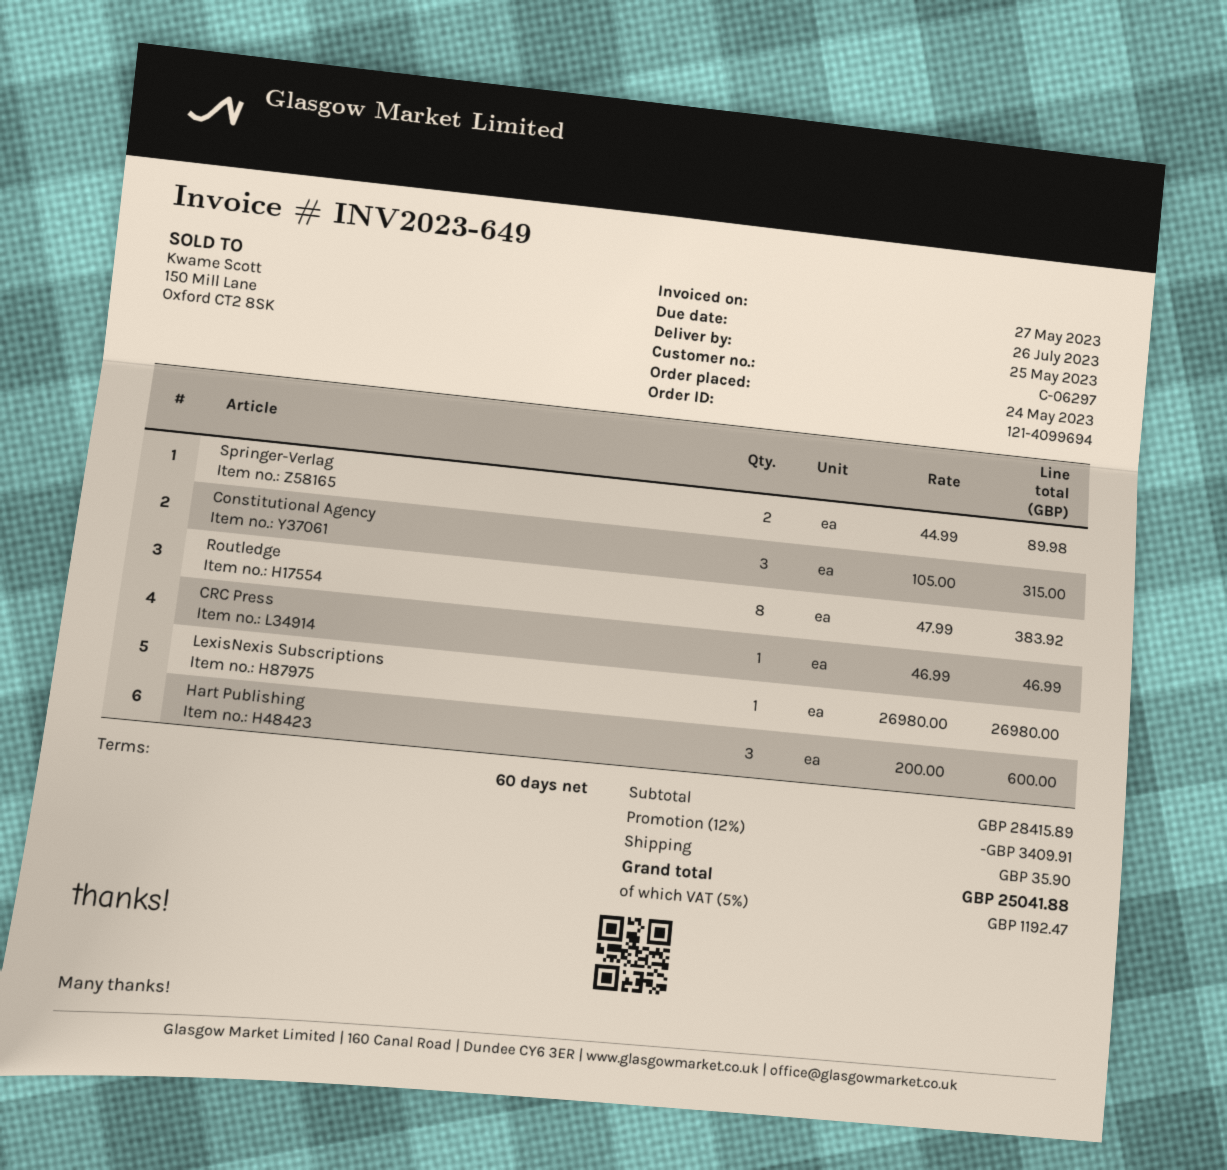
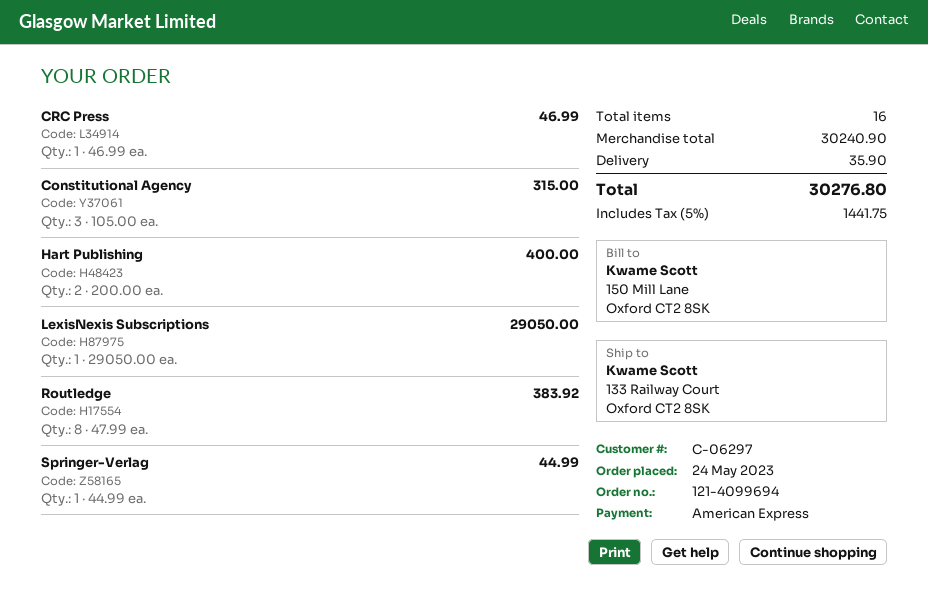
Springer-Verlag: 2 x 44.99 = 89.98 -> 1 x 44.99 = 44.99
LexisNexis Subscriptions: 1 x 26980.00 = 26980.00 -> 1 x 29050.00 = 29050.00
Hart Publishing: 3 x 200.00 = 600.00 -> 2 x 200.00 = 400.00
subtotal: 28415.89 -> 30240.90
discount: 12% = 3409.91 -> none
tax: 5% = 1192.47 -> 5% = 1441.75
total: 25041.88 -> 30276.80

